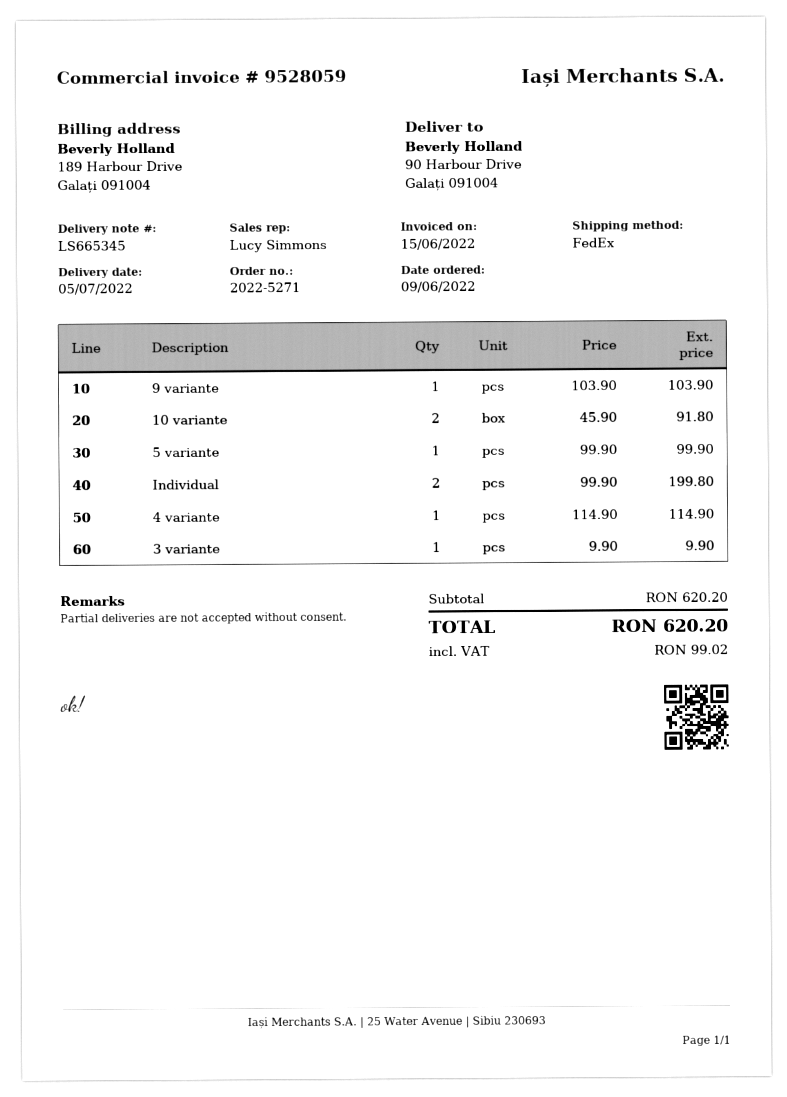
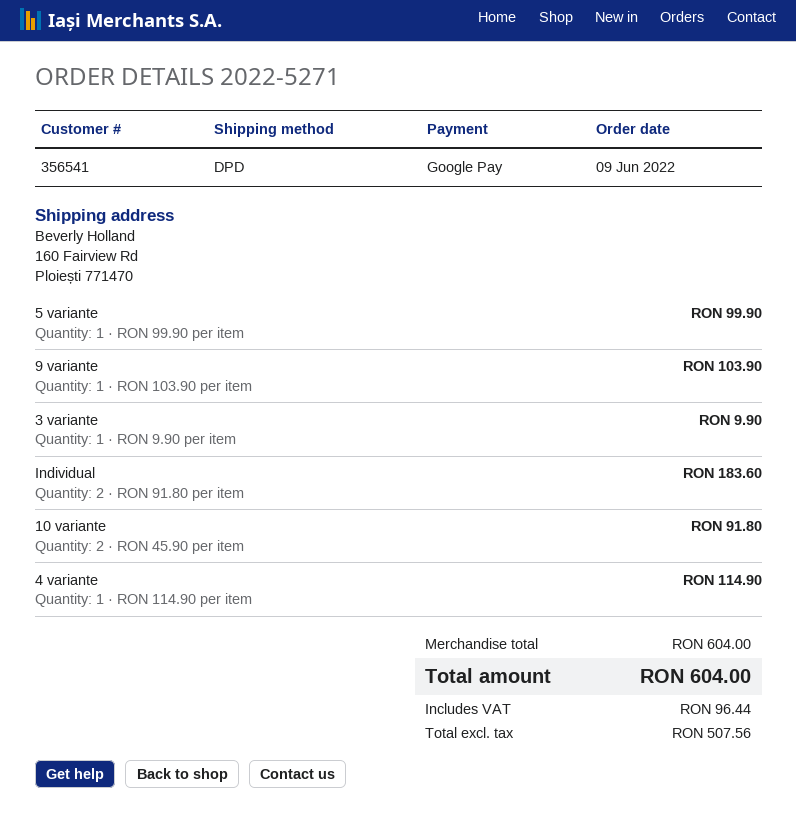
shipping method: FedEx -> DPD
ship to: 90 Harbour Drive, Galați 091004 -> 160 Fairview Rd, Ploiești 771470
Individual: 2 x 99.90 = 199.80 -> 2 x 91.80 = 183.60
subtotal: 620.20 -> 604.00
tax: 99.02 -> 96.44
total: 620.20 -> 604.00

